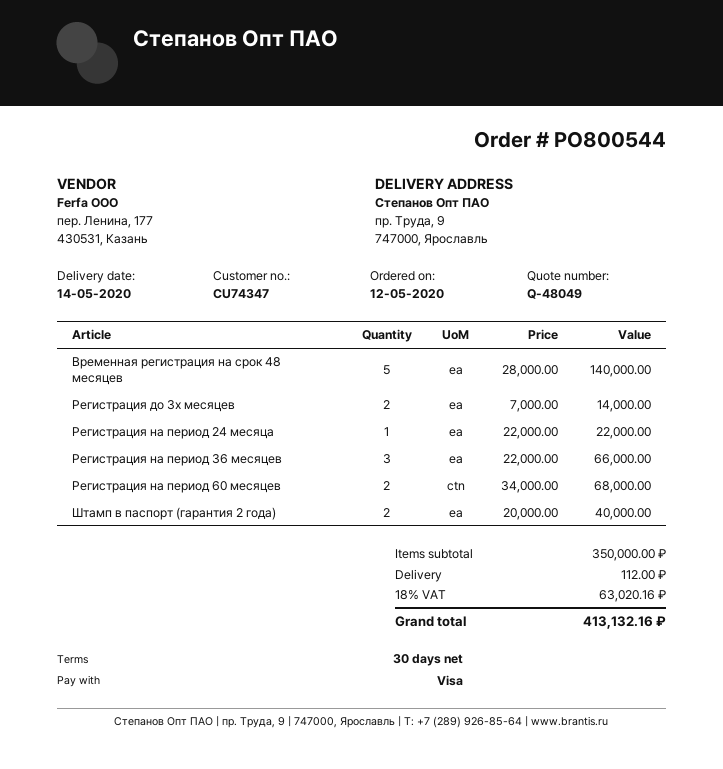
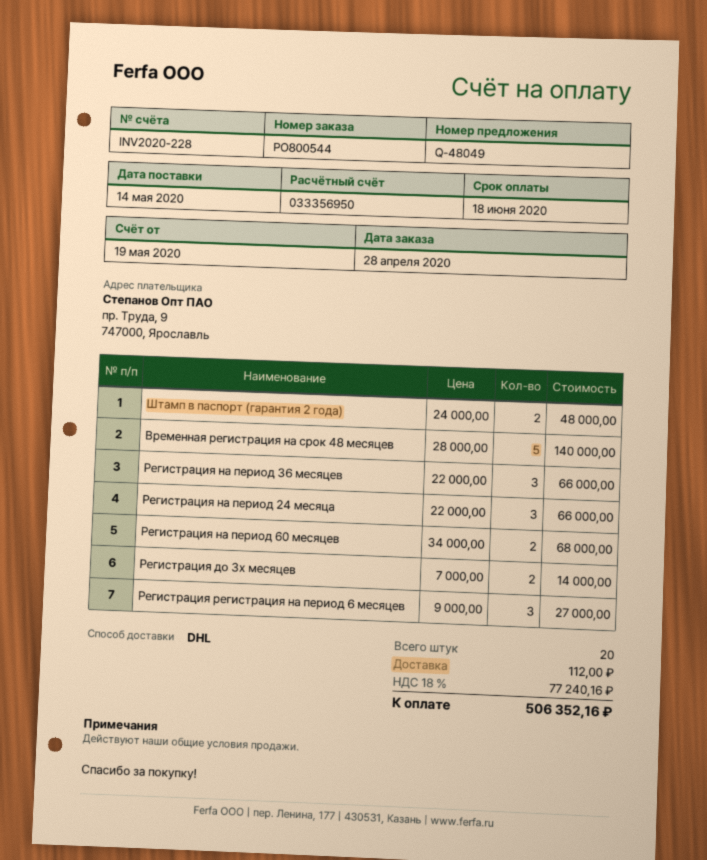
order date: 2020-05-12 -> 2020-04-28
Регистрация на период 24 месяца: 1 x 22000.00 = 22000.00 -> 3 x 22000.00 = 66000.00
Штамп в паспорт (гарантия 2 года): 2 x 20000.00 = 40000.00 -> 2 x 24000.00 = 48000.00
Регистрация регистрация на период 6 месяцев: none -> 3 x 9000.00 = 27000.00
tax: 18% = 63020.16 -> 18% = 77240.16
total: 413132.16 -> 506352.16

